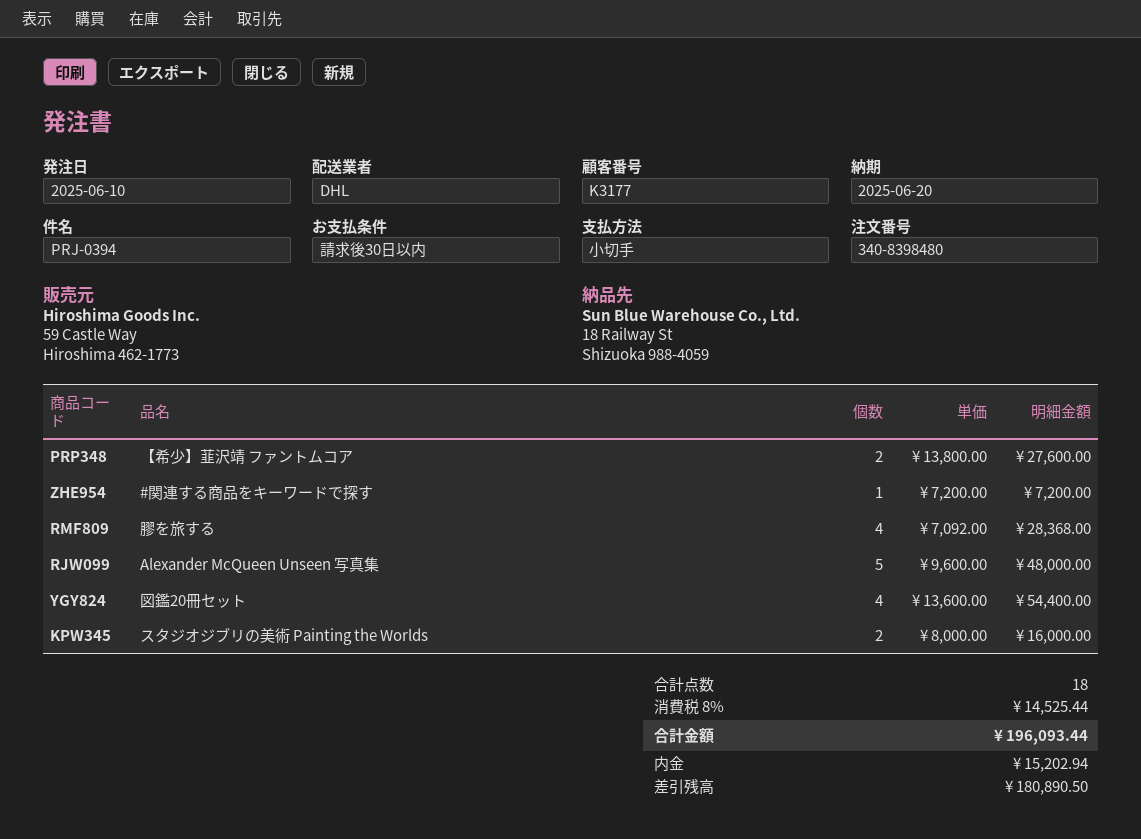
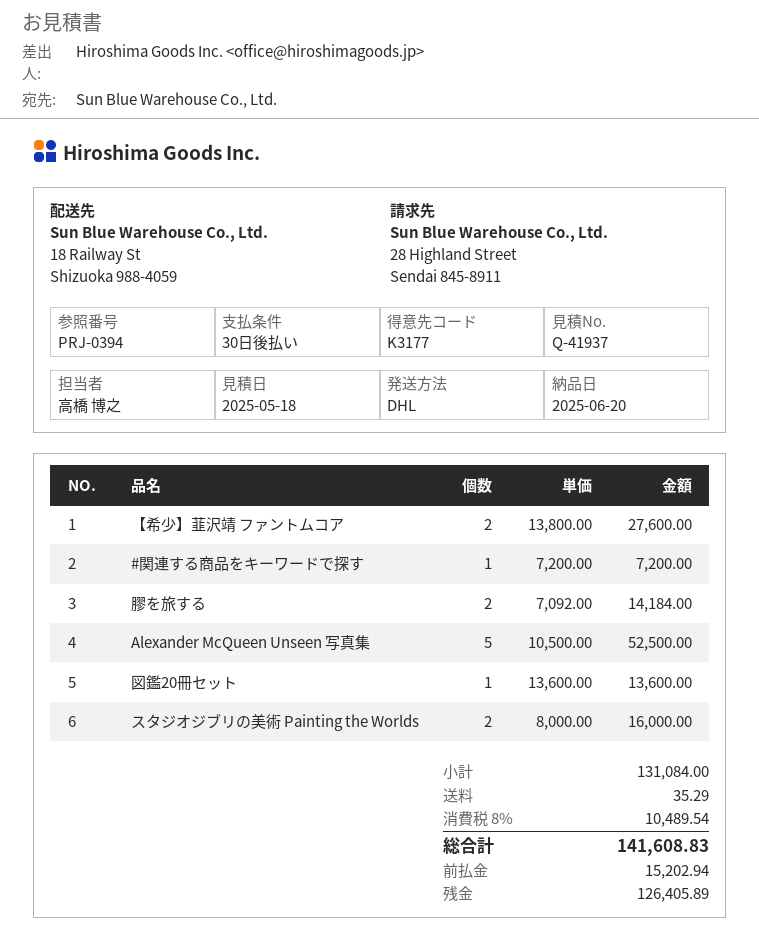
膠を旅する: 4 x 7092.00 = 28368.00 -> 2 x 7092.00 = 14184.00
Alexander McQueen Unseen 写真集: 5 x 9600.00 = 48000.00 -> 5 x 10500.00 = 52500.00
図鑑20冊セット: 4 x 13600.00 = 54400.00 -> 1 x 13600.00 = 13600.00
shipping: none -> 35.29
tax: 8% = 14525.44 -> 8% = 10489.54
total: 196093.44 -> 141608.83
balance: 180890.50 -> 126405.89

